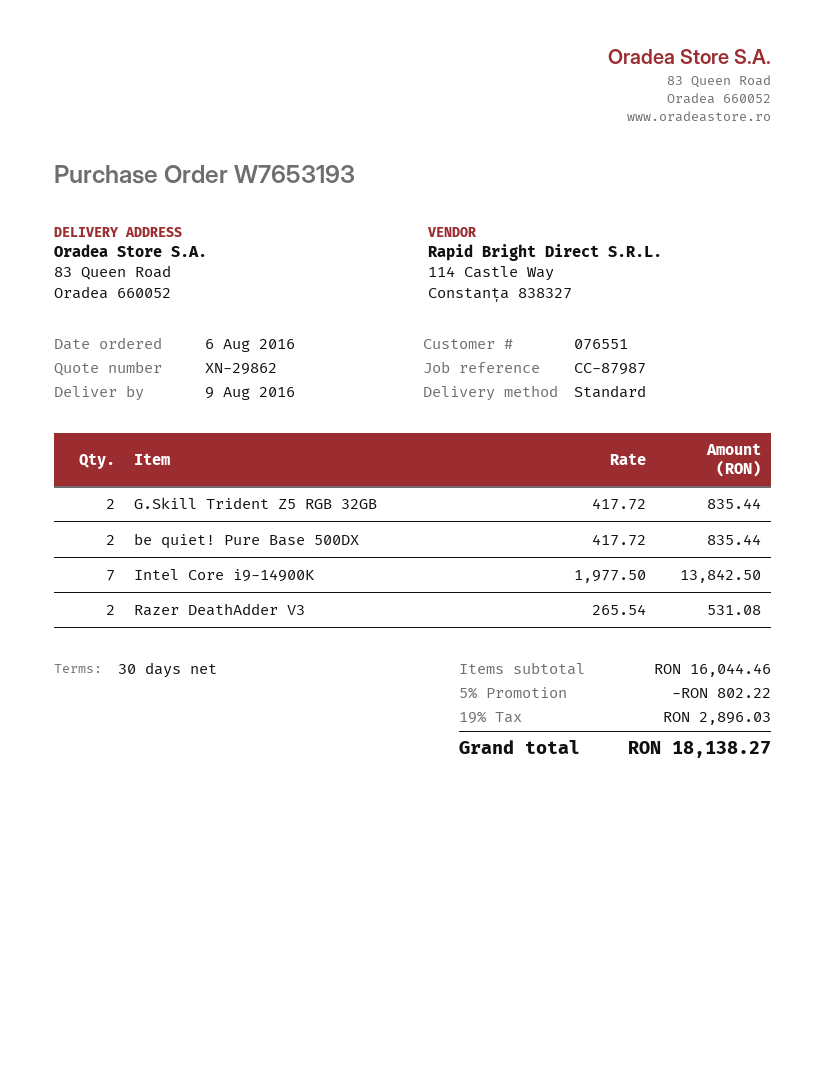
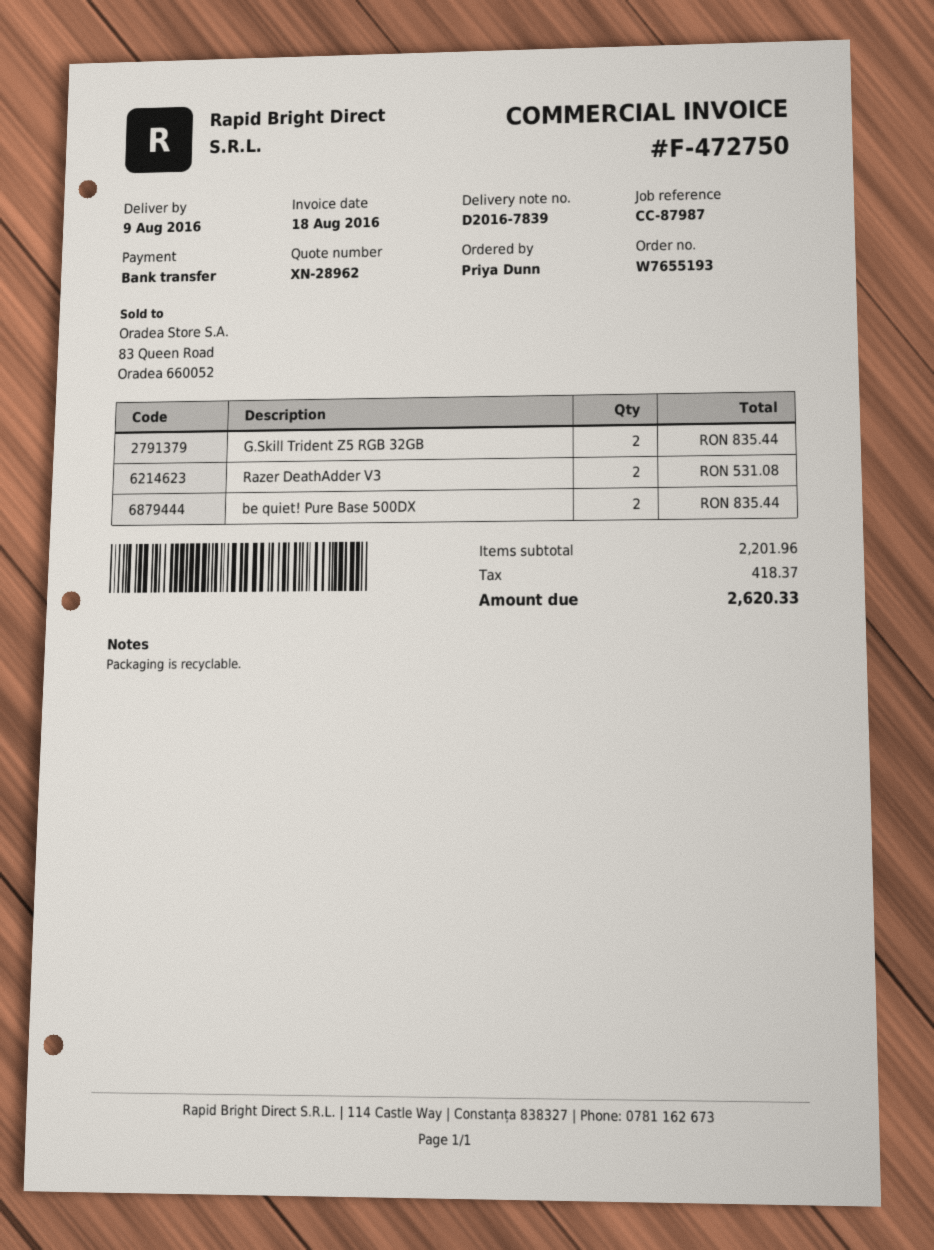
quote number: XN-29862 -> XN-28962
order number: W7653193 -> W7655193
Intel Core i9-14900K: 7 for 13842.50 -> none
subtotal: 16044.46 -> 2201.96
discount: 5% = 802.22 -> none
tax: 2896.03 -> 418.37
total: 18138.27 -> 2620.33

